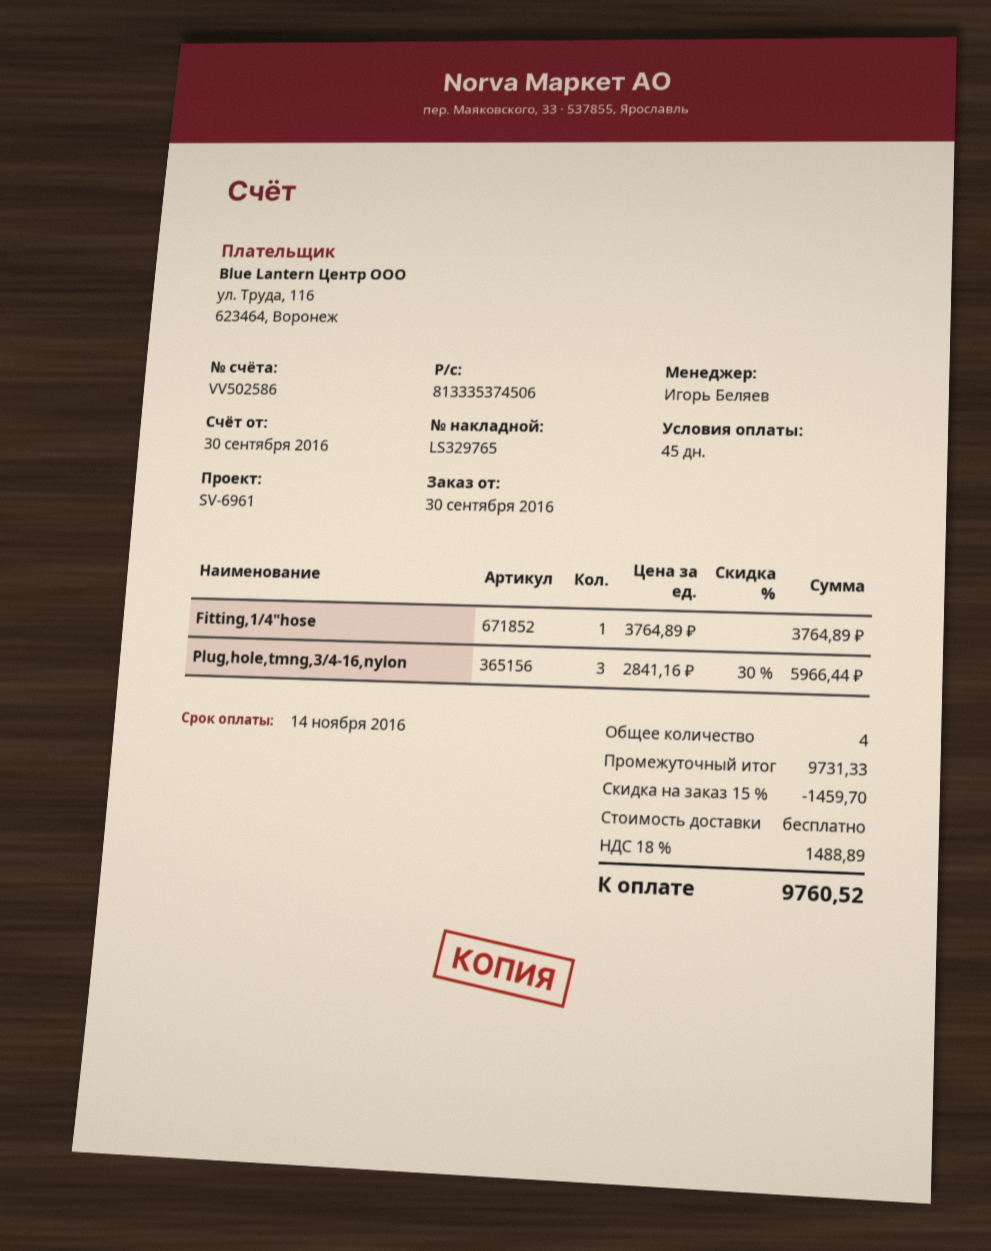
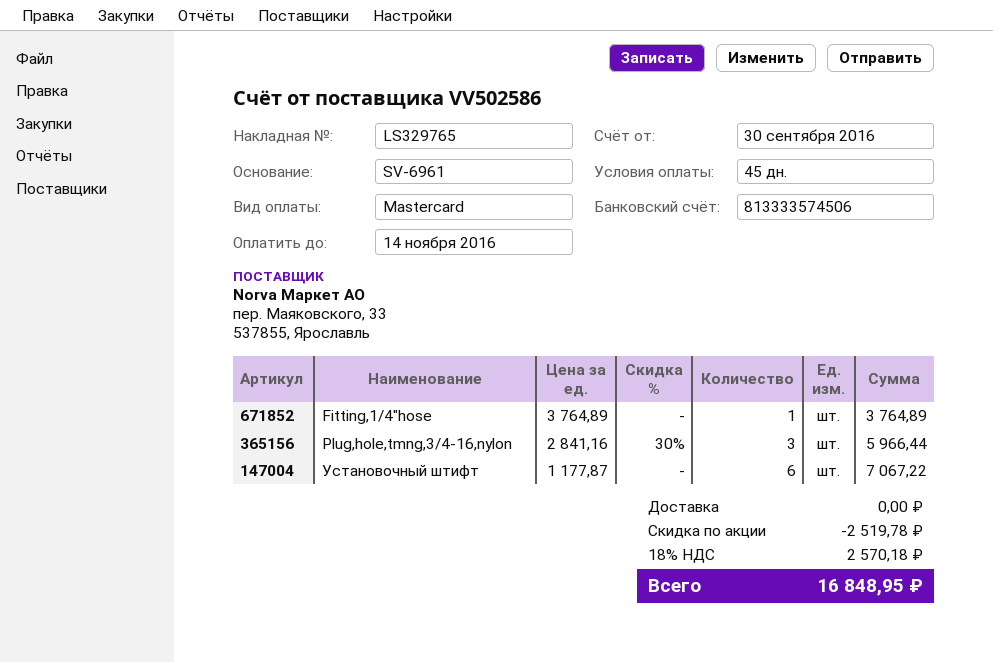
bank account: 813335374506 -> 813333574506
Установочный штифт: none -> 6 x 1177.87 = 7067.22
discount: 1459.70 -> 2519.78
tax: 18% = 1488.89 -> 18% = 2570.18
total: 9760.52 -> 16848.95

